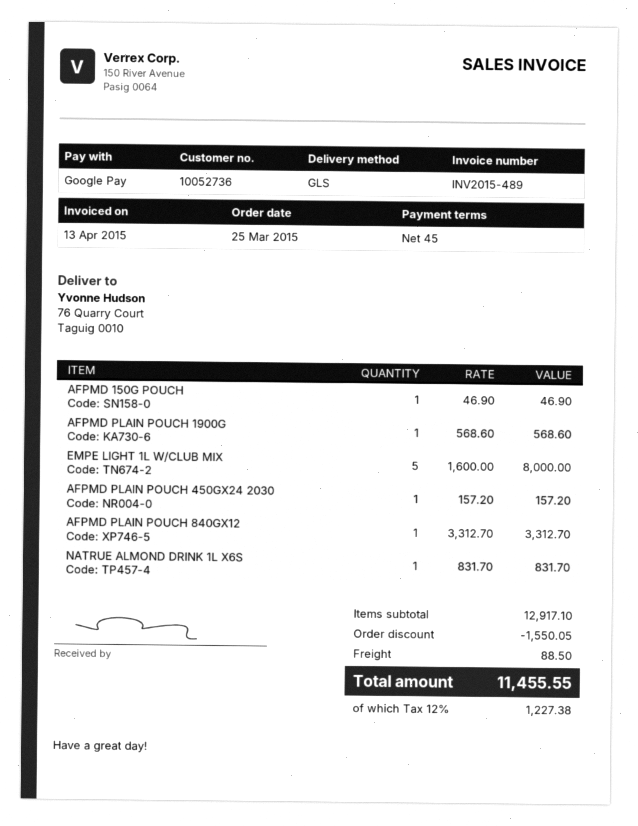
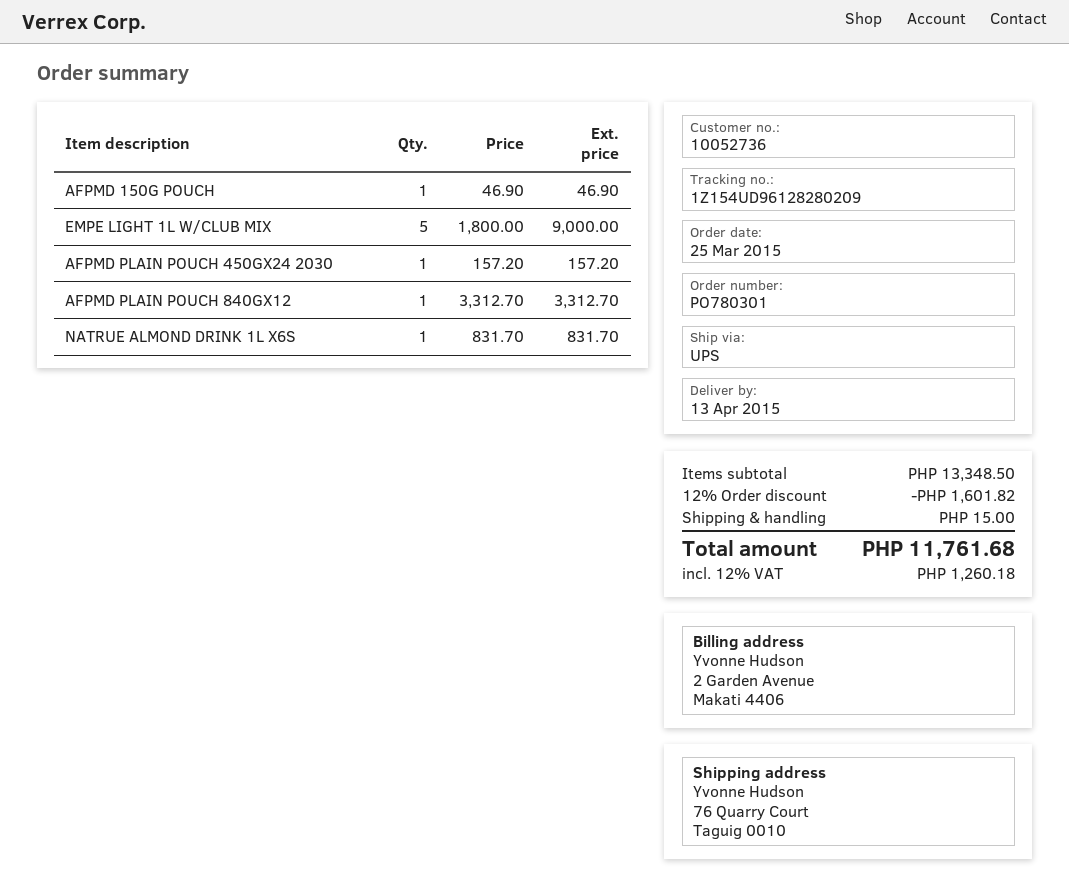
shipping method: GLS -> UPS
AFPMD PLAIN POUCH 1900G: 1 x 568.60 = 568.60 -> none
EMPE LIGHT 1L W/CLUB MIX: 5 x 1600.00 = 8000.00 -> 5 x 1800.00 = 9000.00
subtotal: 12917.10 -> 13348.50
discount: 1550.05 -> 1601.82
shipping: 88.50 -> 15.00
tax: 12% = 1227.38 -> 12% = 1260.18
total: 11455.55 -> 11761.68

